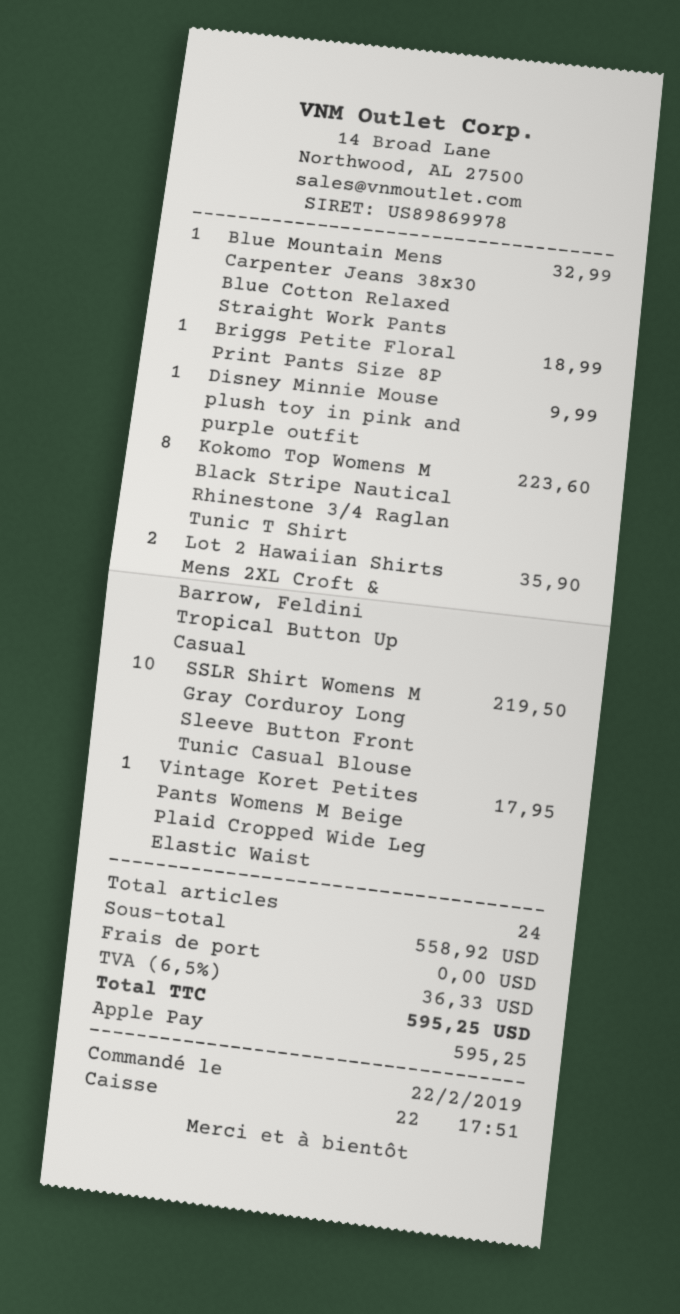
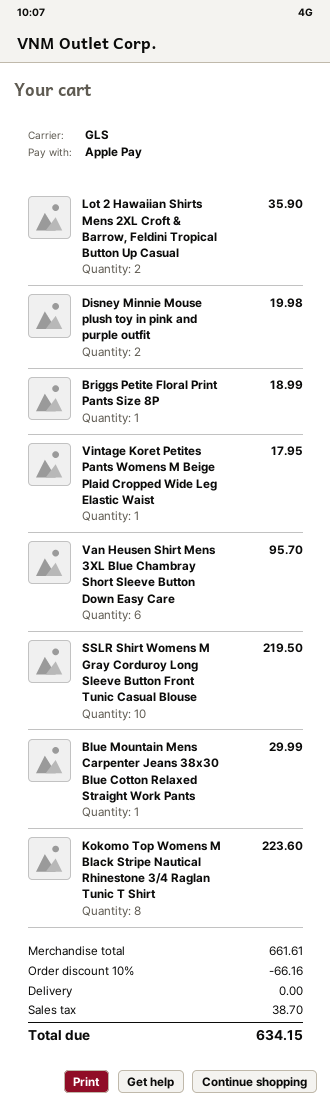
Blue Mountain Mens Carpenter Jeans 38x30 Blue Cotton Relaxed Straight Work Pants: 1 for 32.99 -> 1 for 29.99
Disney Minnie Mouse plush toy in pink and purple outfit: 1 for 9.99 -> 2 for 19.98
Van Heusen Shirt Mens 3XL Blue Chambray Short Sleeve Button Down Easy Care: none -> 6 for 95.70
subtotal: 558.92 -> 661.61
discount: none -> 10% = 66.16
tax: 36.33 -> 38.70
total: 595.25 -> 634.15

